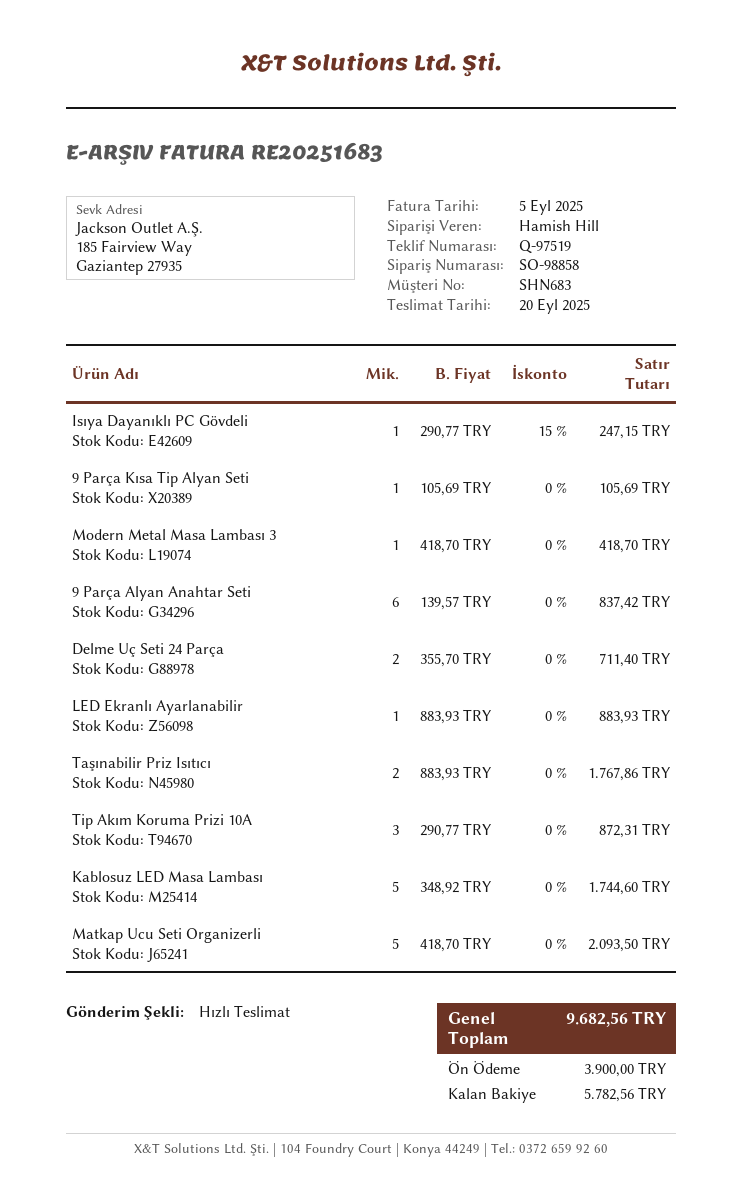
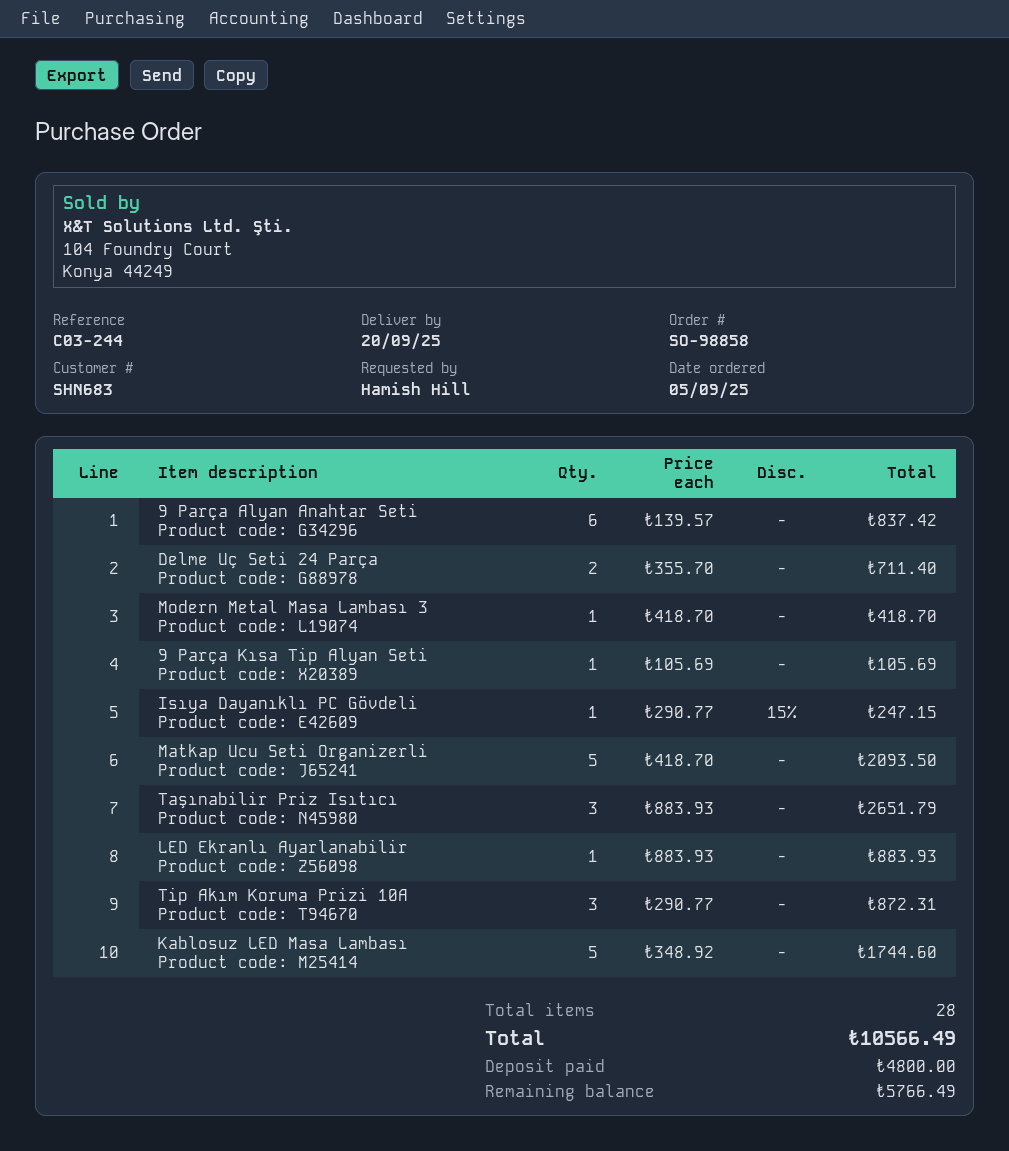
Taşınabilir Priz Isıtıcı: 2 x 883.93 = 1767.86 -> 3 x 883.93 = 2651.79
total: 9682.56 -> 10566.49
deposit: 3900.00 -> 4800.00
balance: 5782.56 -> 5766.49

